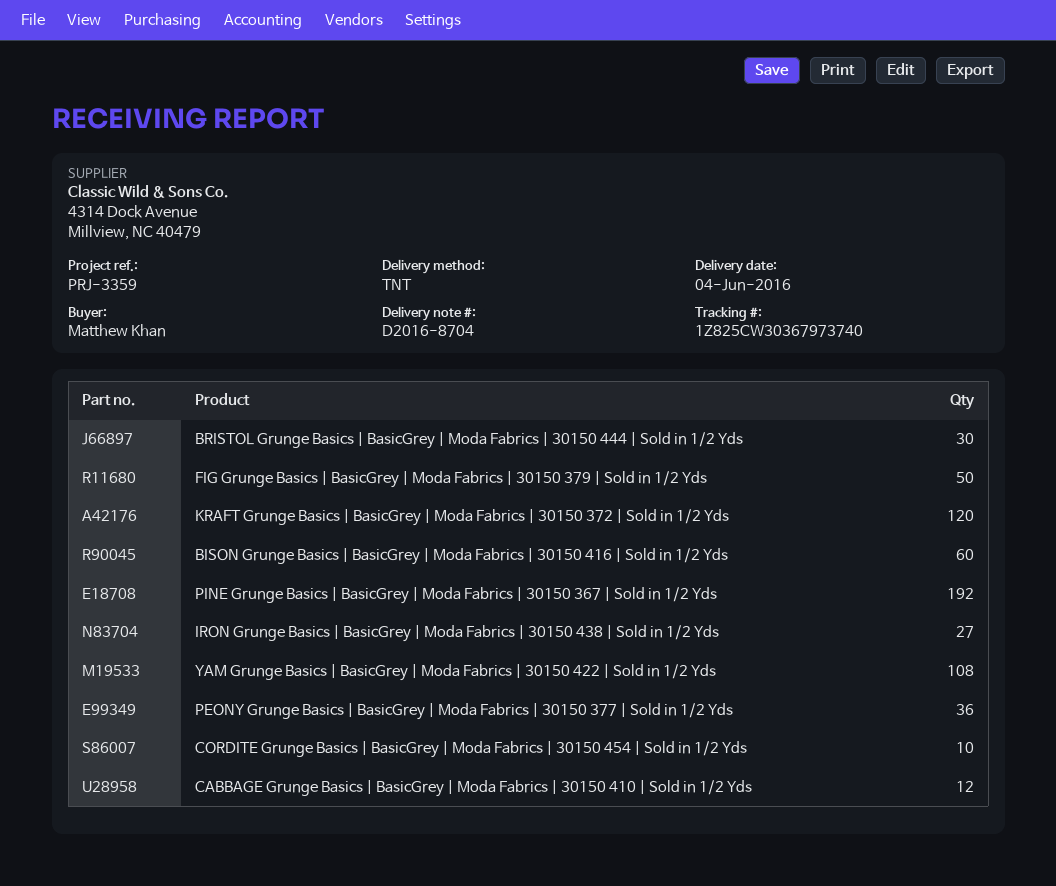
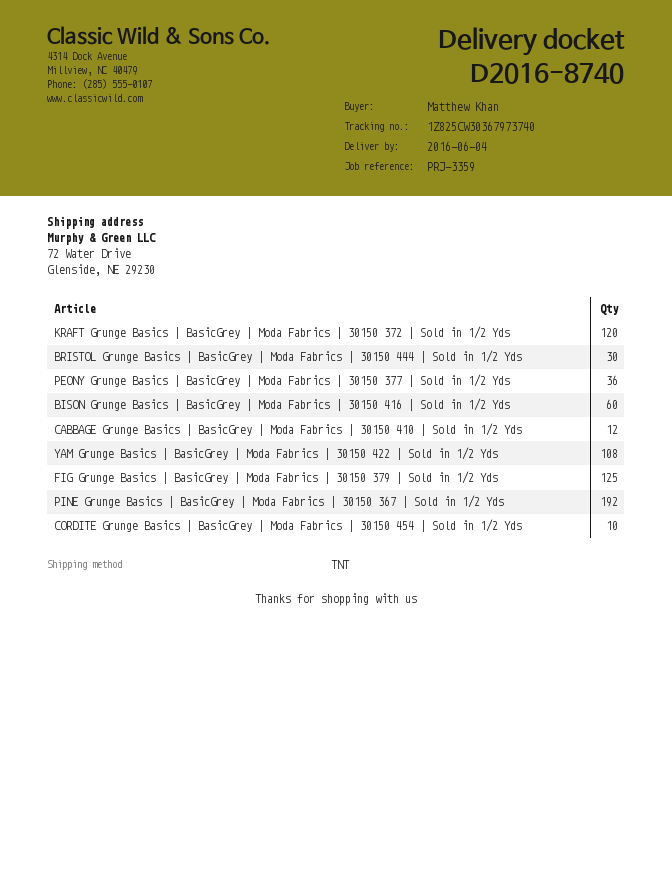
delivery note number: D2016-8704 -> D2016-8740
FIG Grunge Basics | BasicGrey | Moda Fabrics | 30150 379 | Sold in 1/2 Yds: 50 -> 125
IRON Grunge Basics | BasicGrey | Moda Fabrics | 30150 438 | Sold in 1/2 Yds: 27 -> none

